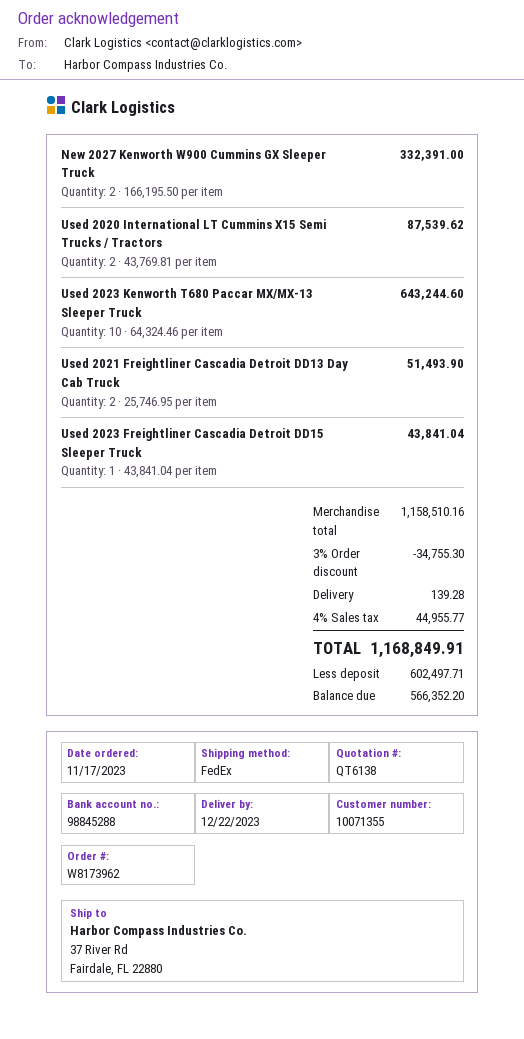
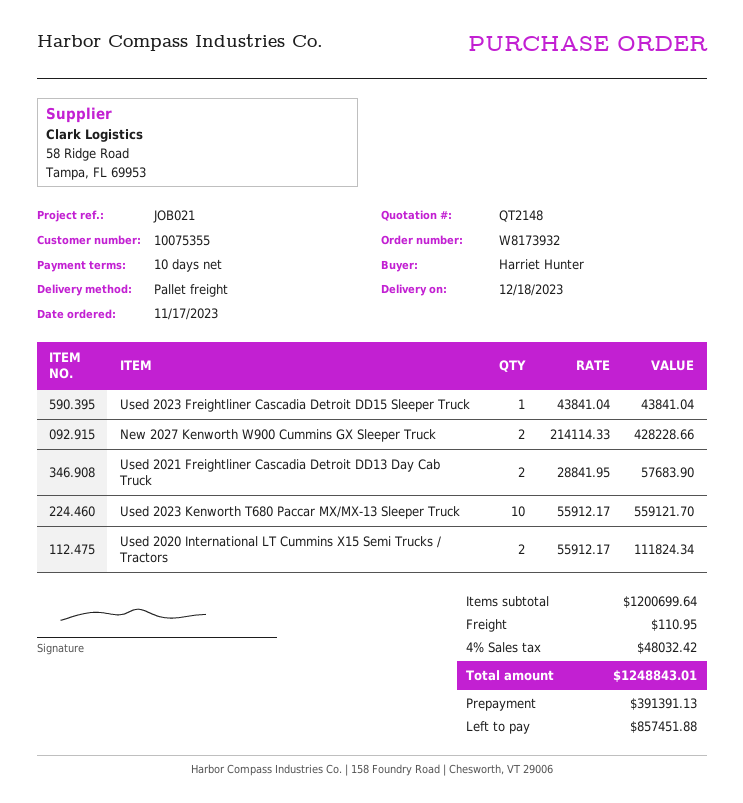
quote number: QT6138 -> QT2148
order number: W8173962 -> W8173932
delivery date: 2023-12-22 -> 2023-12-18
customer number: 10071355 -> 10075355
shipping method: FedEx -> pallet freight
New 2027 Kenworth W900 Cummins GX Sleeper Truck: 2 x 166195.50 = 332391.00 -> 2 x 214114.33 = 428228.66
Used 2020 International LT Cummins X15 Semi Trucks / Tractors: 2 x 43769.81 = 87539.62 -> 2 x 55912.17 = 111824.34
Used 2023 Kenworth T680 Paccar MX/MX-13 Sleeper Truck: 10 x 64324.46 = 643244.60 -> 10 x 55912.17 = 559121.70
Used 2021 Freightliner Cascadia Detroit DD13 Day Cab Truck: 2 x 25746.95 = 51493.90 -> 2 x 28841.95 = 57683.90
subtotal: 1158510.16 -> 1200699.64
discount: 3% = 34755.30 -> none
shipping: 139.28 -> 110.95
tax: 4% = 44955.77 -> 4% = 48032.42
total: 1168849.91 -> 1248843.01
deposit: 602497.71 -> 391391.13
balance: 566352.20 -> 857451.88

